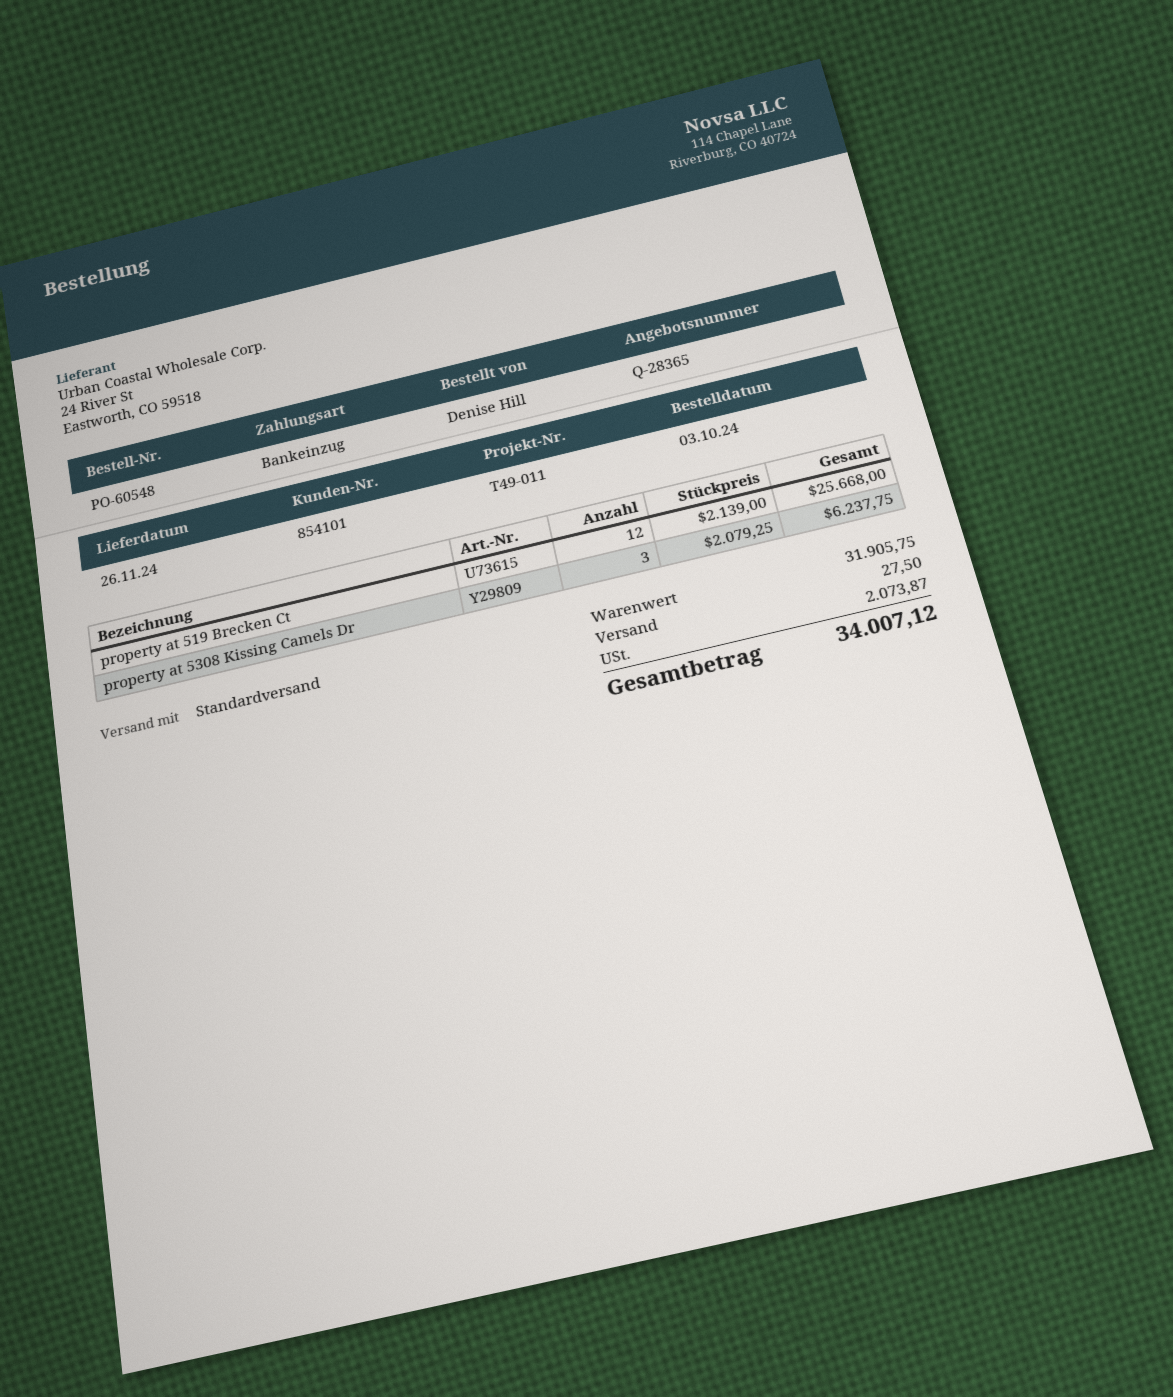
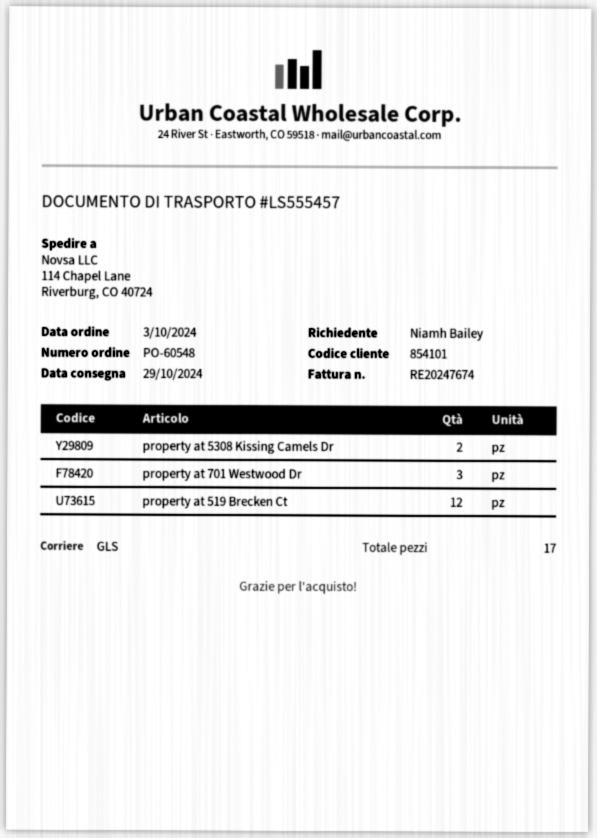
delivery date: 2024-11-26 -> 2024-10-29
ordered by: Denise Hill -> Niamh Bailey
shipping method: standard -> GLS
property at 5308 Kissing Camels Dr: 3 -> 2
property at 701 Westwood Dr: none -> 3

